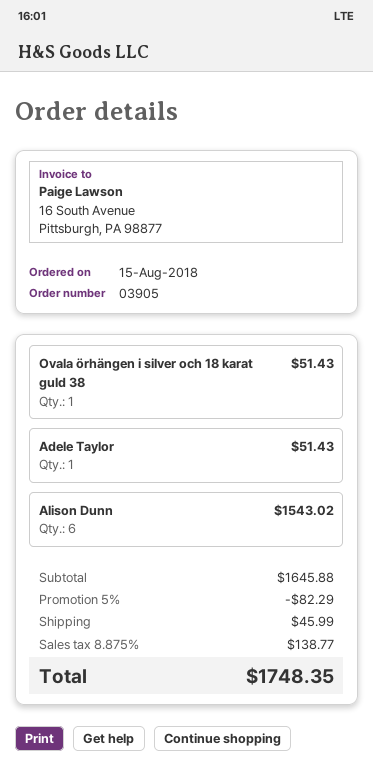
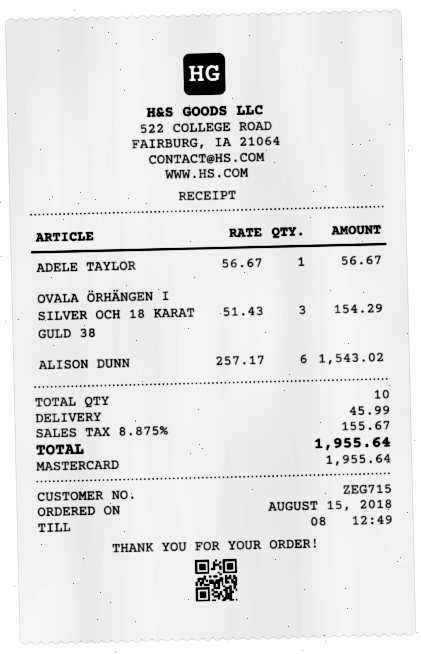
Ovala örhängen i silver och 18 karat guld 38: 1 for 51.43 -> 3 for 154.29
Adele Taylor: 1 for 51.43 -> 1 for 56.67
discount: 5% = 82.29 -> none
tax: 8.875% = 138.77 -> 8.875% = 155.67
total: 1748.35 -> 1955.64

